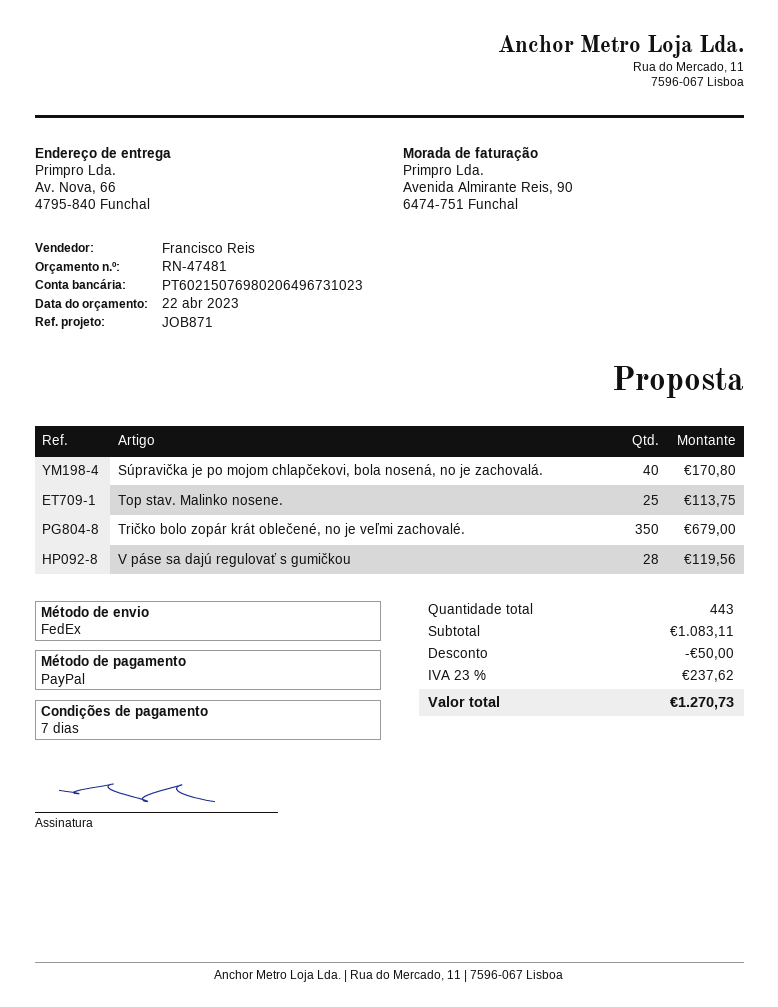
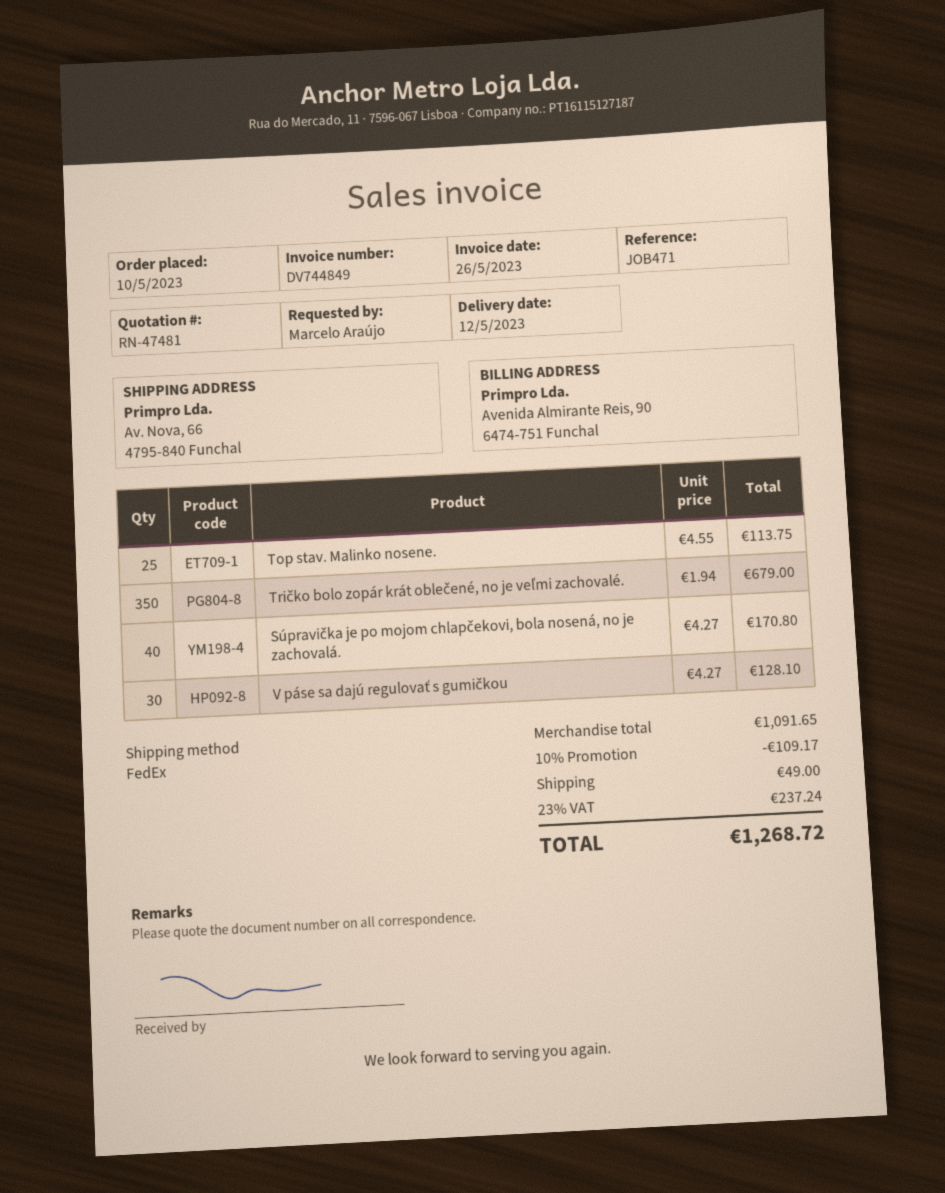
reference: JOB871 -> JOB471
V páse sa dajú regulovať s gumičkou: 28 for 119.56 -> 30 for 128.10
subtotal: 1083.11 -> 1091.65
discount: 50.00 -> 109.17
shipping: none -> 49.00
tax: 23% = 237.62 -> 23% = 237.24
total: 1270.73 -> 1268.72

